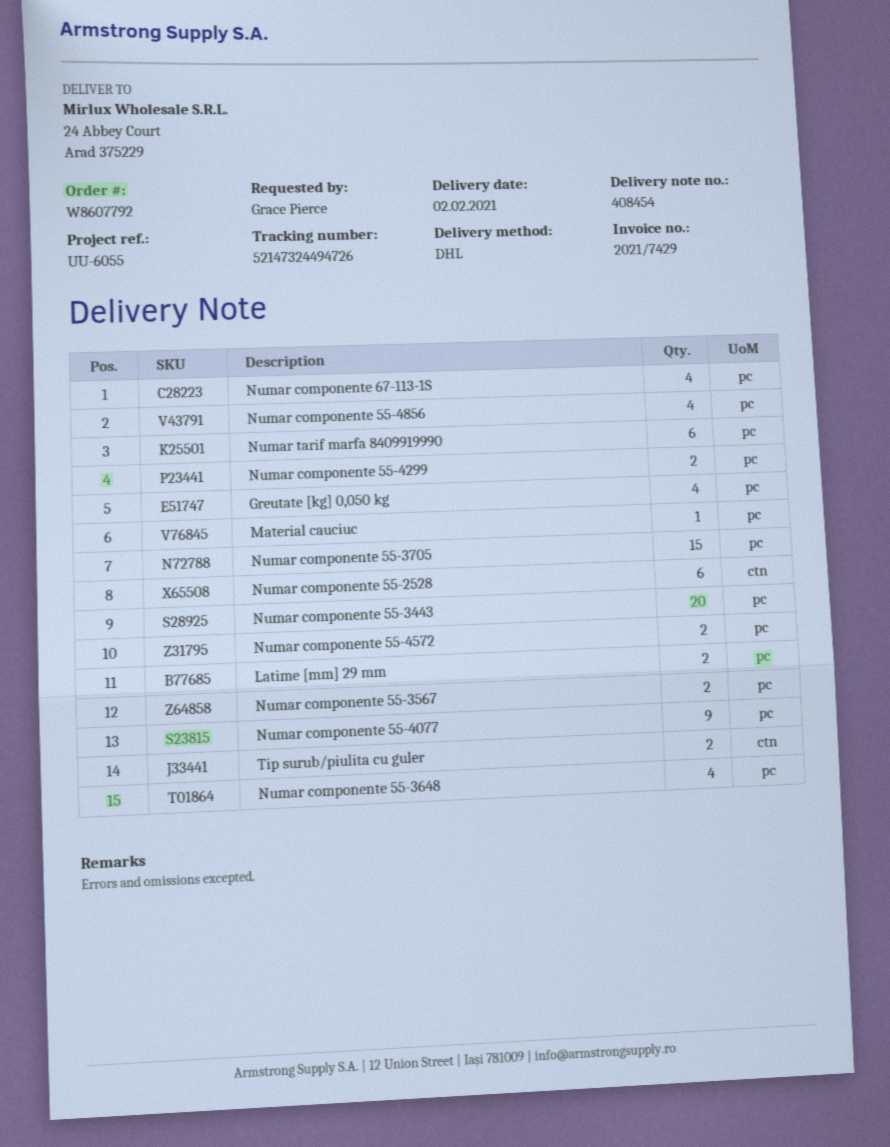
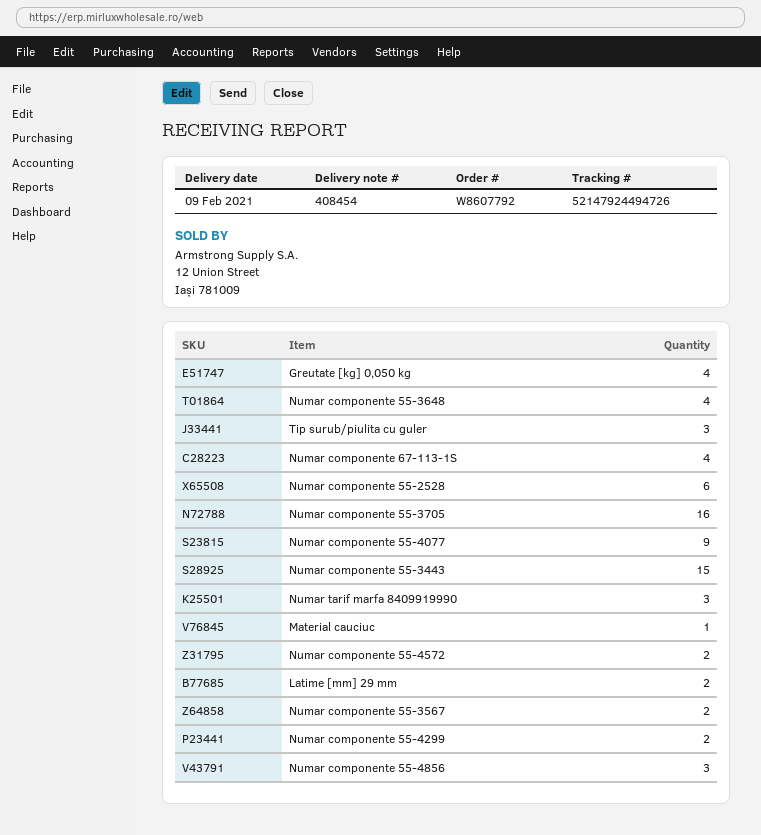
delivery date: 2021-02-02 -> 2021-02-09
tracking number: 52147324494726 -> 52147924494726
Numar componente 55-4856: 4 -> 3
Numar tarif marfa 8409919990: 6 -> 3
Numar componente 55-3705: 15 -> 16
Numar componente 55-3443: 20 -> 15
Tip surub/piulita cu guler: 2 -> 3

